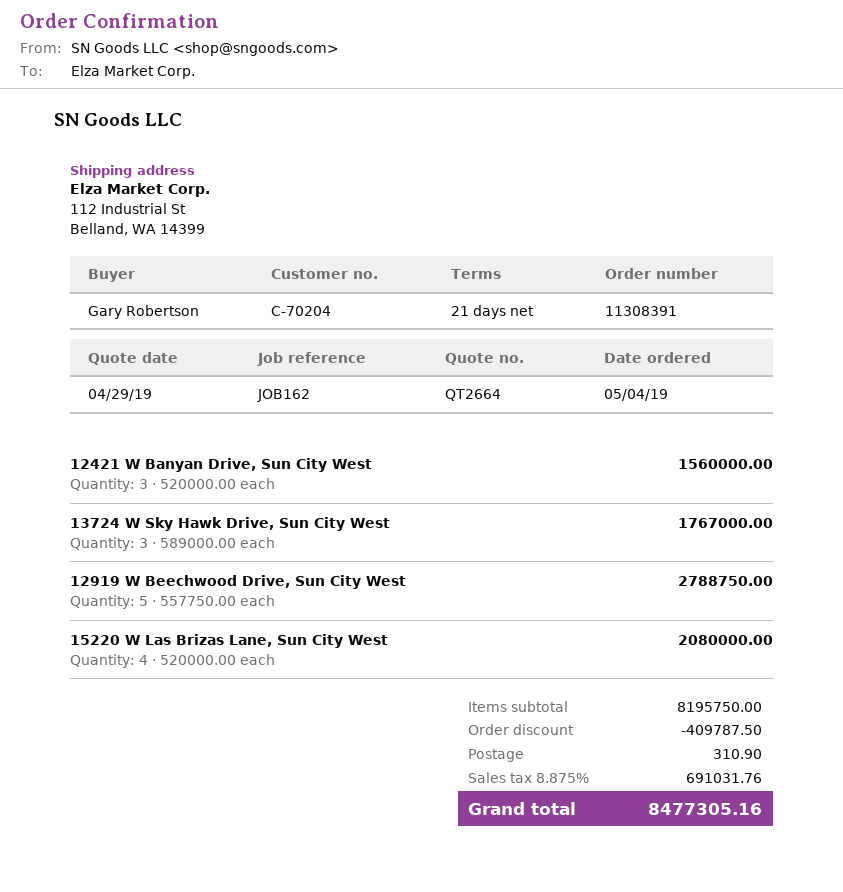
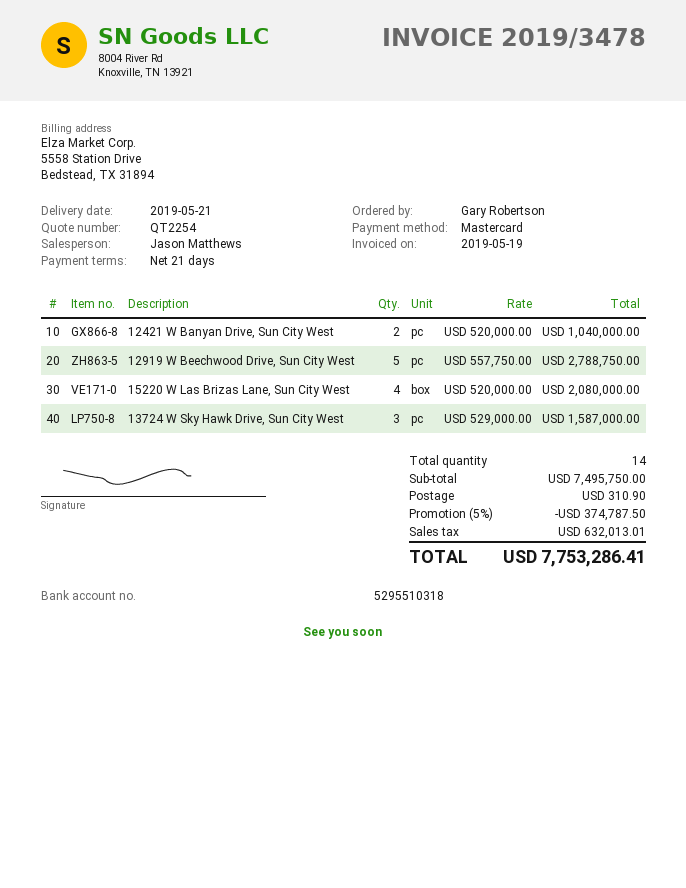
quote number: QT2664 -> QT2254
12421 W Banyan Drive, Sun City West: 3 x 520000.00 = 1560000.00 -> 2 x 520000.00 = 1040000.00
13724 W Sky Hawk Drive, Sun City West: 3 x 589000.00 = 1767000.00 -> 3 x 529000.00 = 1587000.00
subtotal: 8195750.00 -> 7495750.00
discount: 409787.50 -> 374787.50
tax: 691031.76 -> 632013.01
total: 8477305.16 -> 7753286.41

